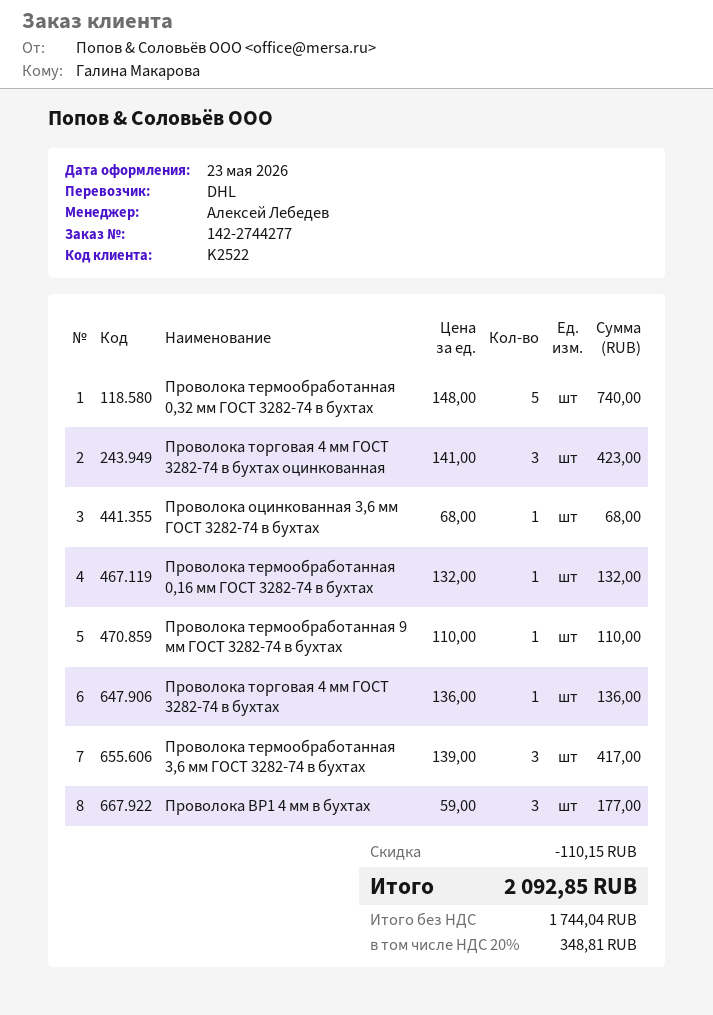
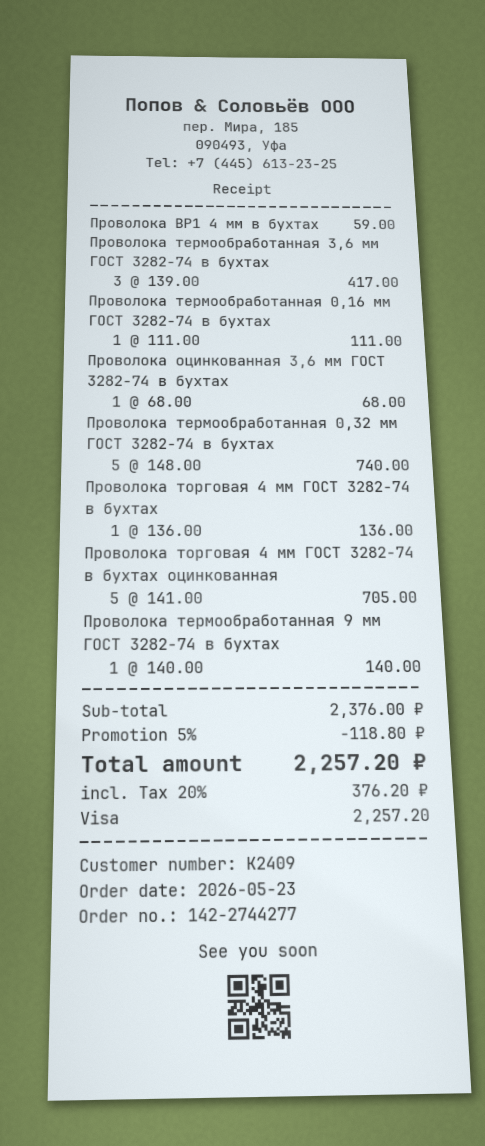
customer number: K2522 -> K2409
Проволока торговая 4 мм ГОСТ 3282-74 в бухтах оцинкованная: 3 x 141.00 = 423.00 -> 5 x 141.00 = 705.00
Проволока термообработанная 0,16 мм ГОСТ 3282-74 в бухтах: 1 x 132.00 = 132.00 -> 1 x 111.00 = 111.00
Проволока термообработанная 9 мм ГОСТ 3282-74 в бухтах: 1 x 110.00 = 110.00 -> 1 x 140.00 = 140.00
Проволока ВР1 4 мм в бухтах: 3 x 59.00 = 177.00 -> 1 x 59.00 = 59.00
discount: 110.15 -> 118.80
tax: 20% = 348.81 -> 20% = 376.20
total: 2092.85 -> 2257.20

